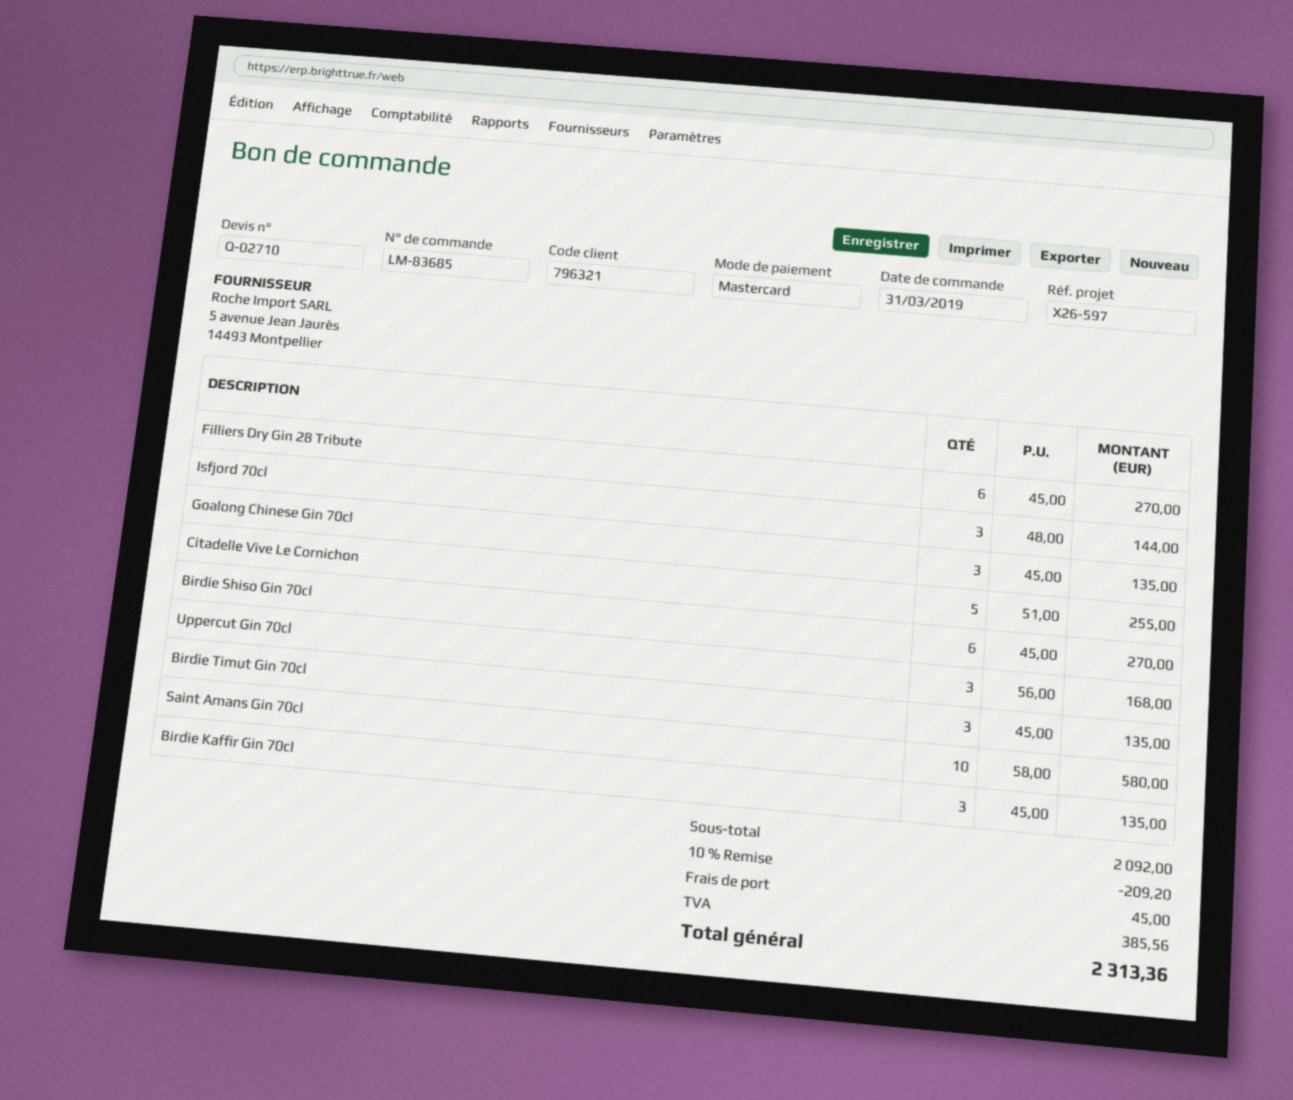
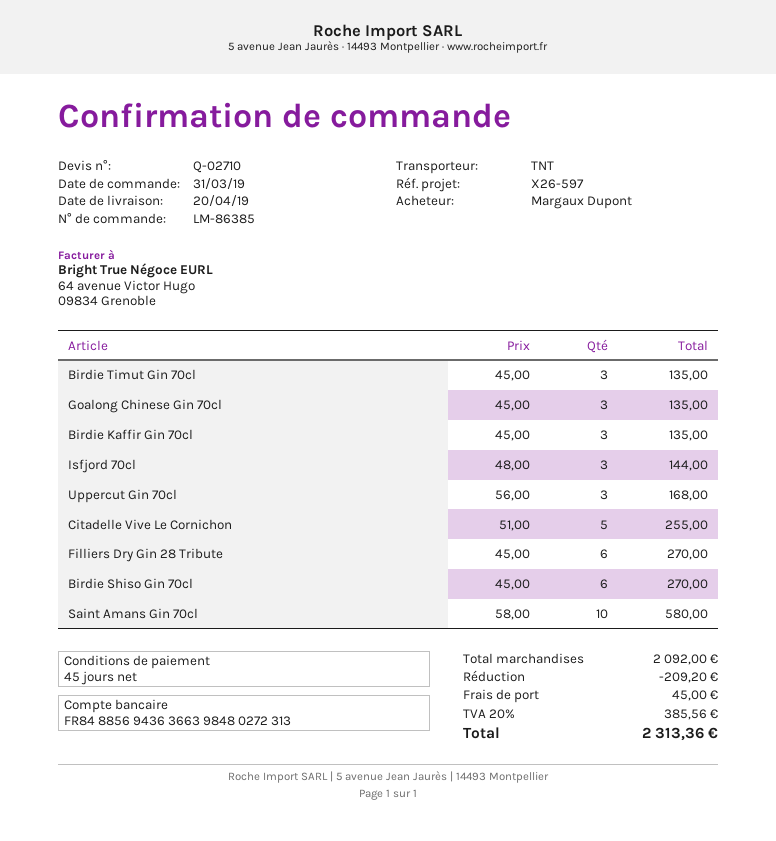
order number: LM-83685 -> LM-86385

